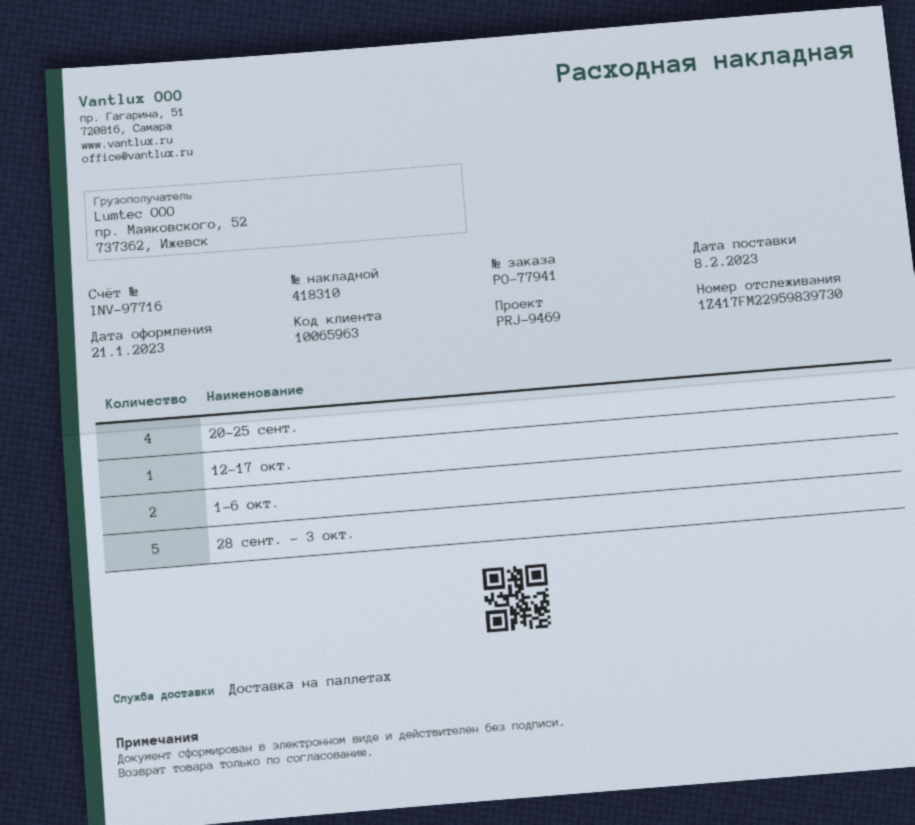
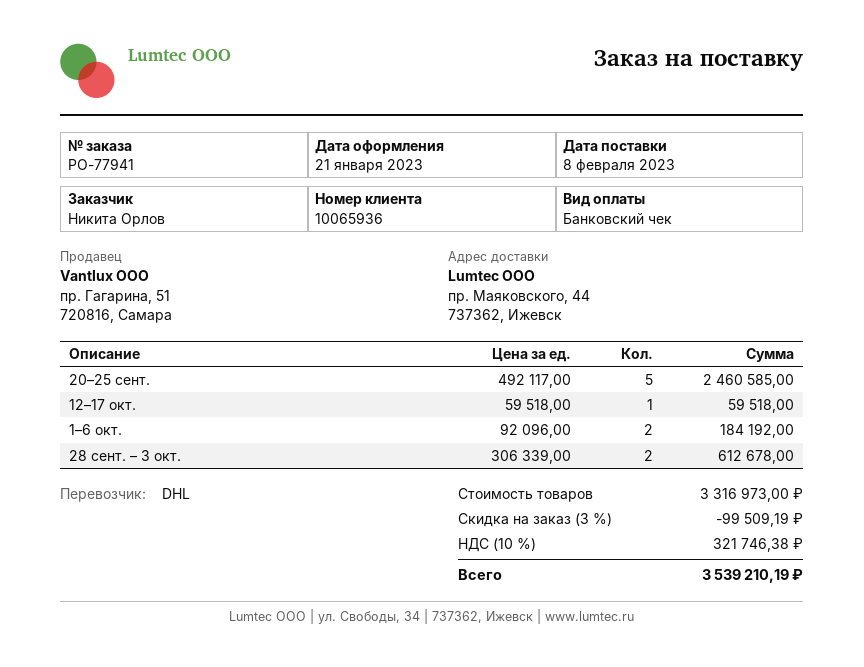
customer number: 10065963 -> 10065936
shipping method: pallet freight -> DHL
ship to: пр. Маяковского, 52, 737362, Ижевск -> пр. Маяковского, 44, 737362, Ижевск
20–25 сент.: 4 -> 5
28 сент. – 3 окт.: 5 -> 2

